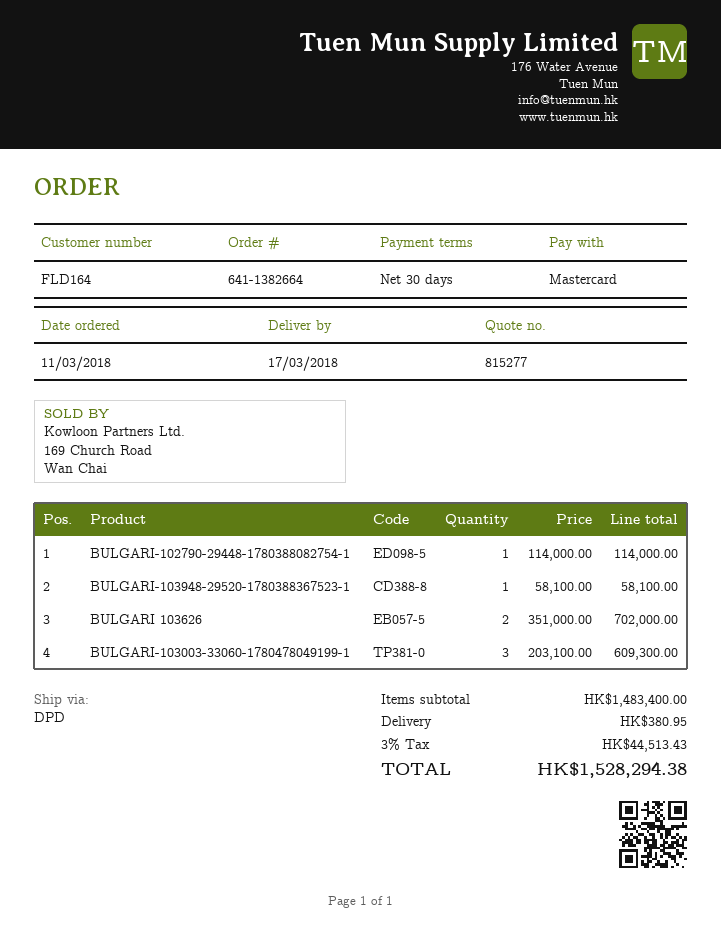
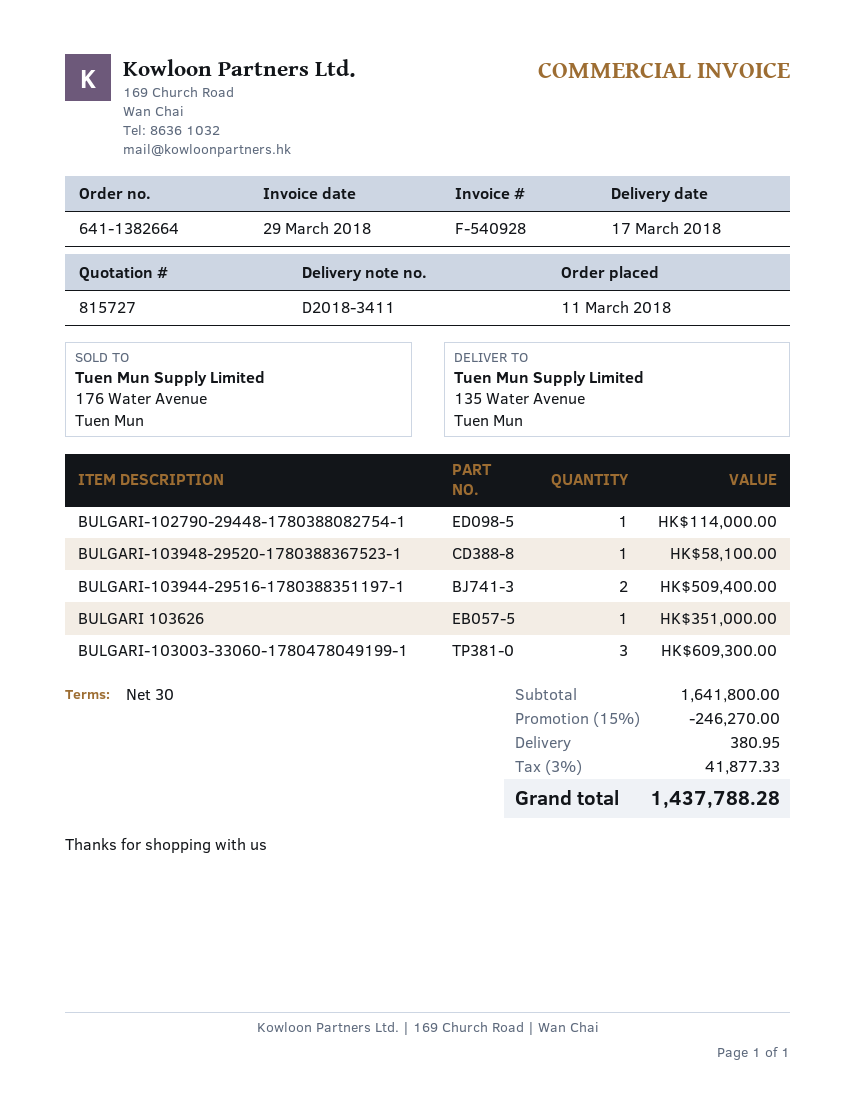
quote number: 815277 -> 815727
BULGARI 103626: 2 for 702000.00 -> 1 for 351000.00
BULGARI-103944-29516-1780388351197-1: none -> 2 for 509400.00
subtotal: 1483400.00 -> 1641800.00
discount: none -> 15% = 246270.00
tax: 3% = 44513.43 -> 3% = 41877.33
total: 1528294.38 -> 1437788.28

